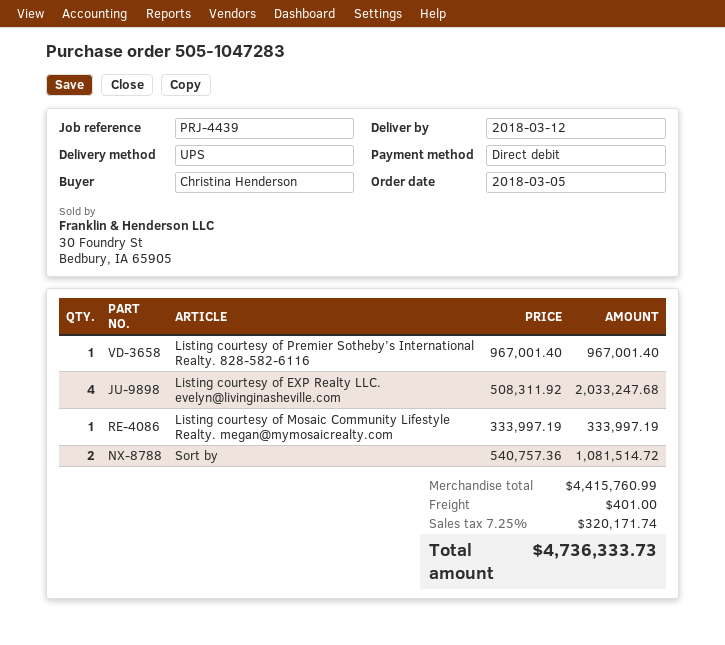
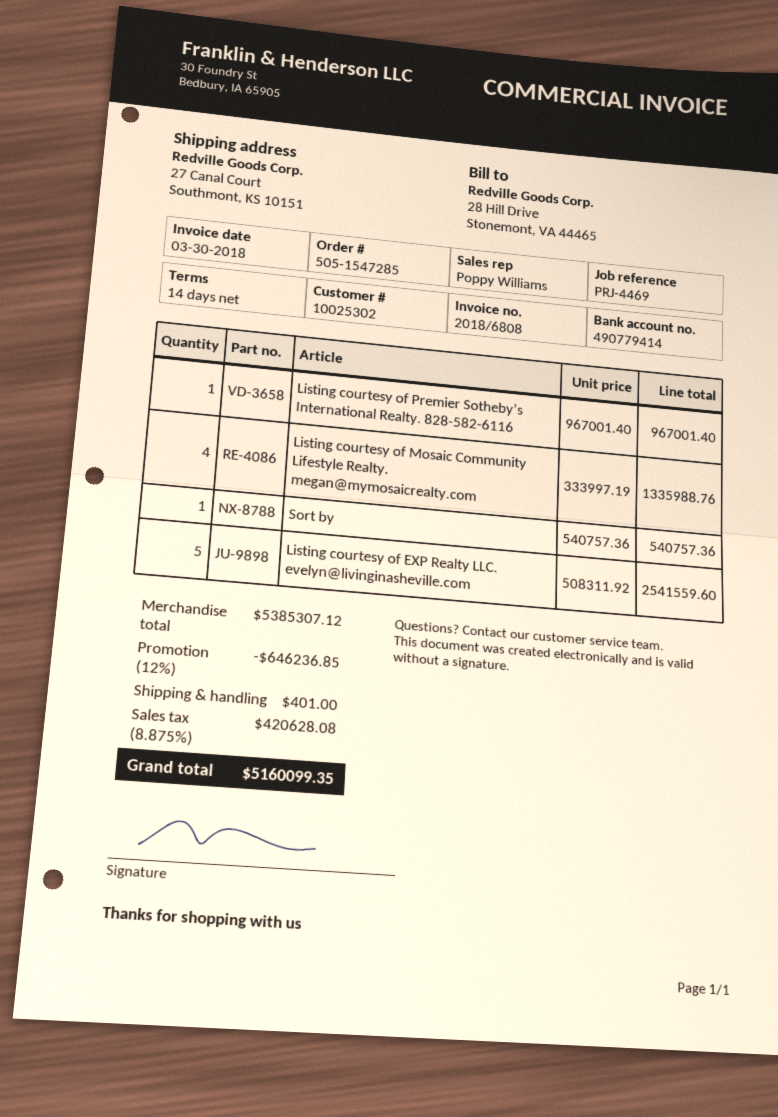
order number: 505-1047283 -> 505-1547285
reference: PRJ-4439 -> PRJ-4469
Listing courtesy of EXP Realty LLC. evelyn@livinginasheville.com: 4 x 508311.92 = 2033247.68 -> 5 x 508311.92 = 2541559.60
Listing courtesy of Mosaic Community Lifestyle Realty. megan@mymosaicrealty.com: 1 x 333997.19 = 333997.19 -> 4 x 333997.19 = 1335988.76
Sort by: 2 x 540757.36 = 1081514.72 -> 1 x 540757.36 = 540757.36
subtotal: 4415760.99 -> 5385307.12
discount: none -> 12% = 646236.85
tax: 7.25% = 320171.74 -> 8.875% = 420628.08
total: 4736333.73 -> 5160099.35

